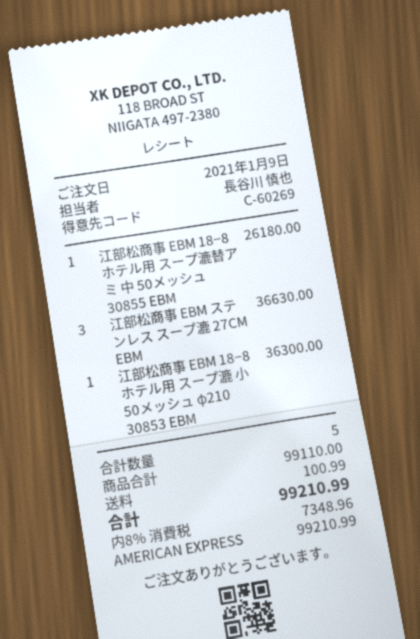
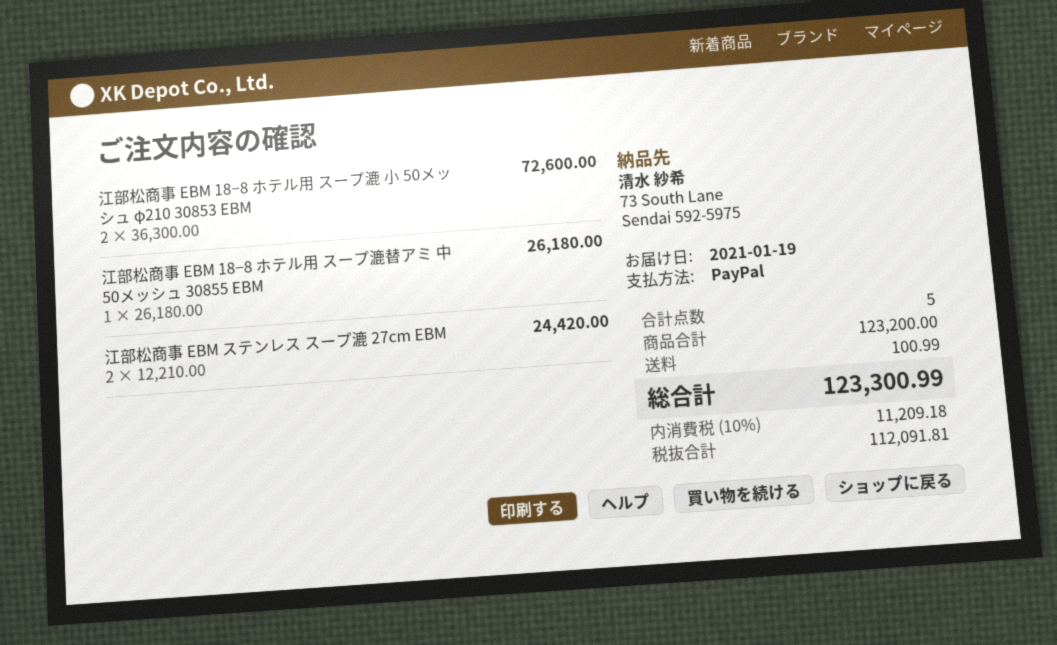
payment method: American Express -> PayPal
江部松商事 EBM ステンレス スープ漉 27CM EBM: 3 for 36630.00 -> 2 for 24420.00
江部松商事 EBM 18−8 ホテル用 スープ漉 小 50メッシュ φ210 30853 EBM: 1 for 36300.00 -> 2 for 72600.00
subtotal: 99110.00 -> 123200.00
tax: 8% = 7348.96 -> 10% = 11209.18
total: 99210.99 -> 123300.99

